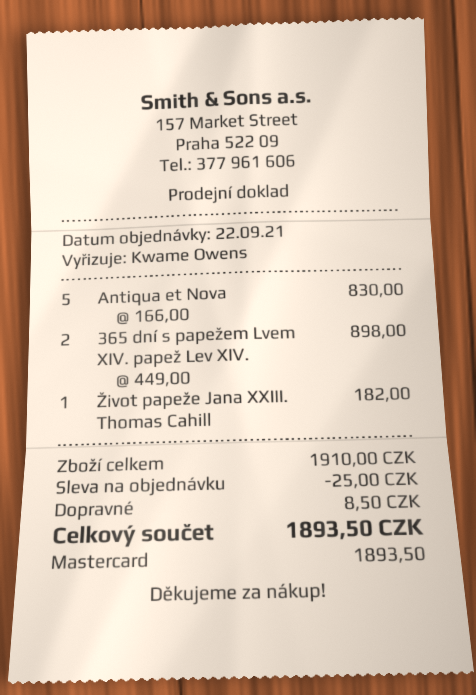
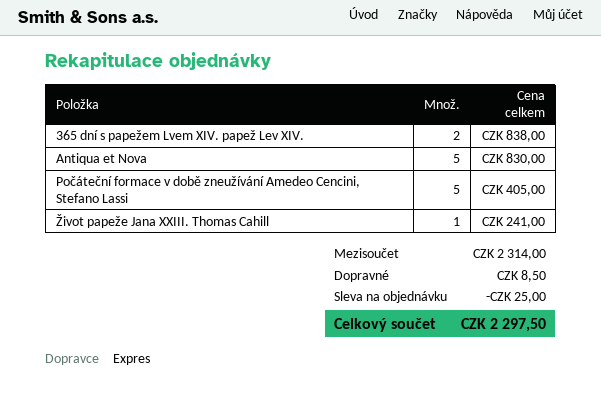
365 dní s papežem Lvem XIV. papež Lev XIV.: 2 for 898.00 -> 2 for 838.00
Život papeže Jana XXIII. Thomas Cahill: 1 for 182.00 -> 1 for 241.00
Počáteční formace v době zneužívání Amedeo Cencini, Stefano Lassi: none -> 5 for 405.00
subtotal: 1910.00 -> 2314.00
total: 1893.50 -> 2297.50

